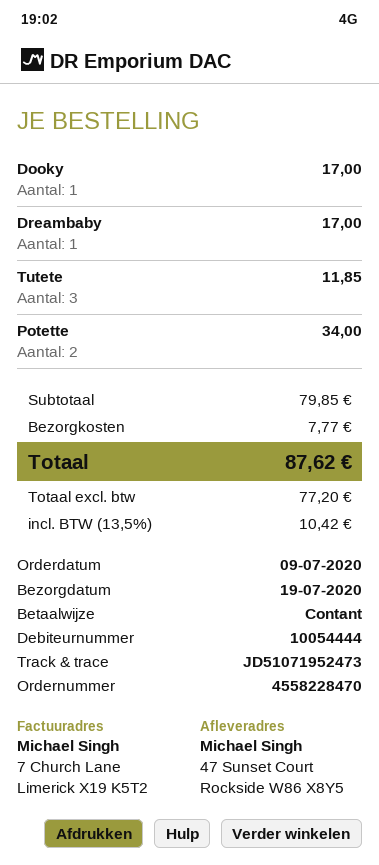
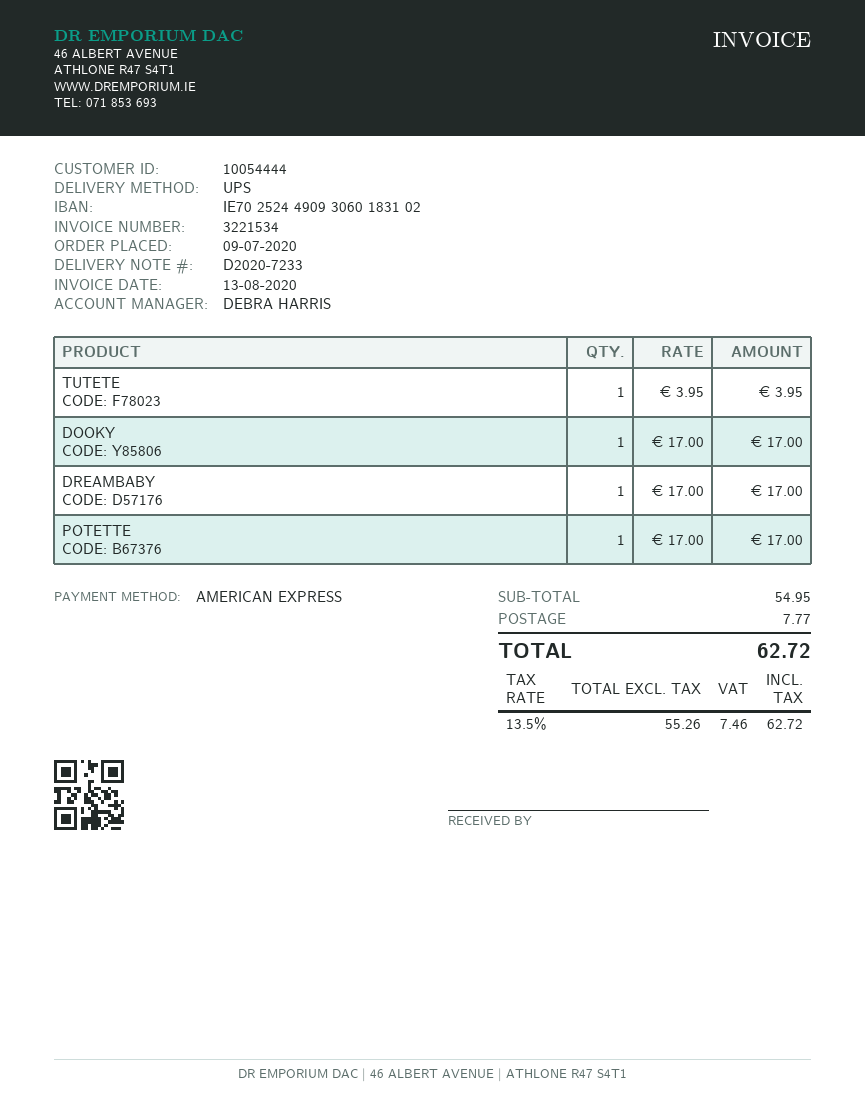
payment method: cash -> American Express
Tutete: 3 for 11.85 -> 1 for 3.95
Potette: 2 for 34.00 -> 1 for 17.00
subtotal: 79.85 -> 54.95
net: 77.20 -> 55.26
tax: 13.5% = 10.42 -> 13.5% = 7.46
total: 87.62 -> 62.72

